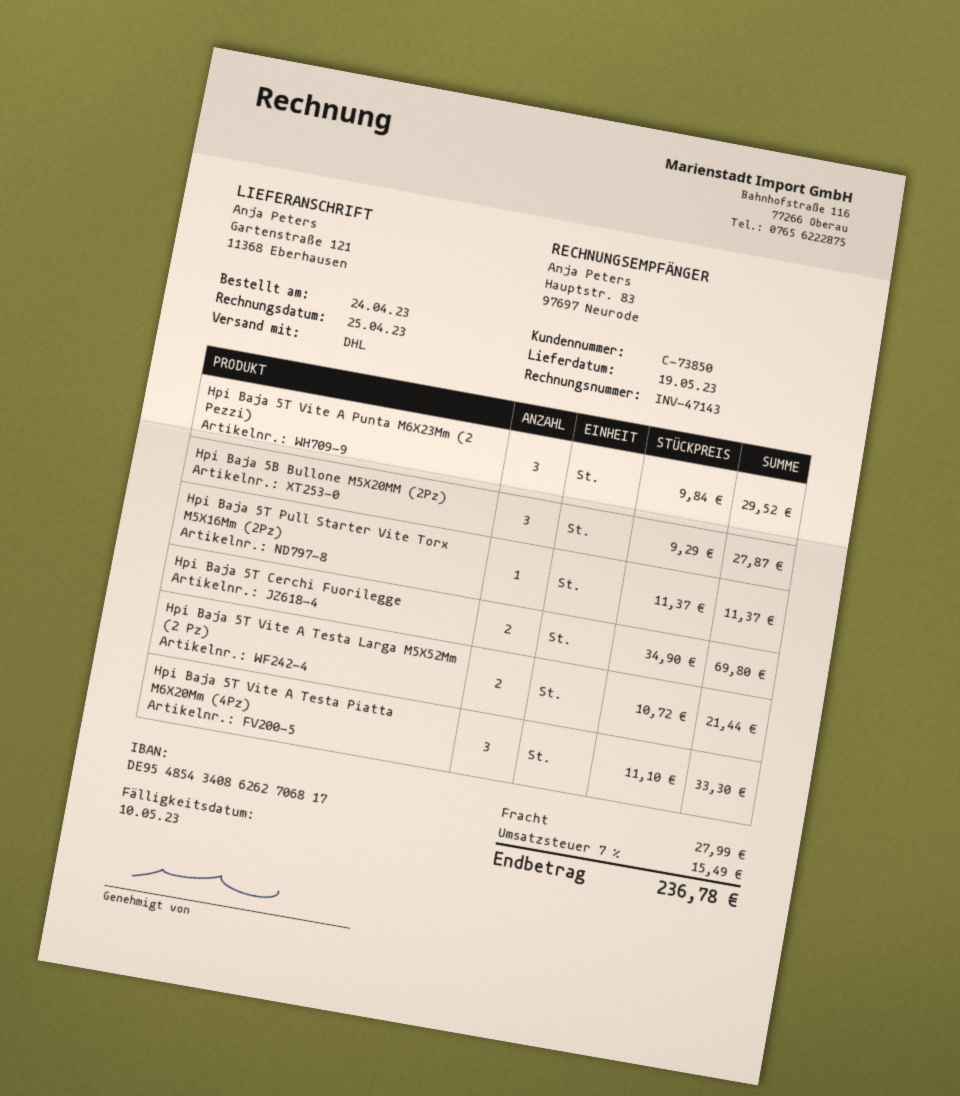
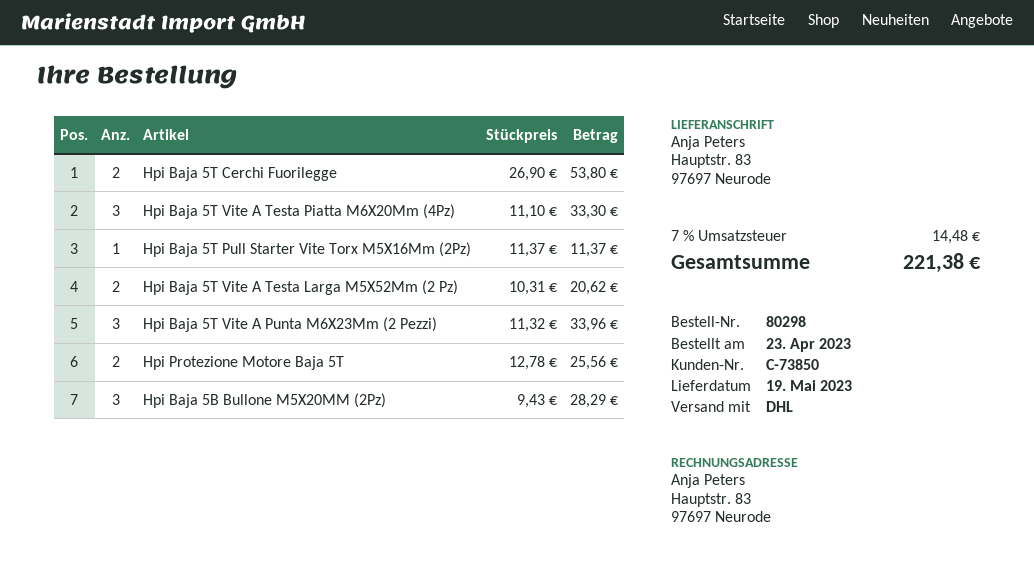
order date: 2023-04-24 -> 2023-04-23
ship to: Gartenstraße 121, 11368 Eberhausen -> Hauptstr. 83, 97697 Neurode
Hpi Baja 5T Vite A Punta M6X23Mm (2 Pezzi): 3 x 9.84 = 29.52 -> 3 x 11.32 = 33.96
Hpi Baja 5B Bullone M5X20MM (2Pz): 3 x 9.29 = 27.87 -> 3 x 9.43 = 28.29
Hpi Baja 5T Cerchi Fuorilegge: 2 x 34.90 = 69.80 -> 2 x 26.90 = 53.80
Hpi Baja 5T Vite A Testa Larga M5X52Mm (2 Pz): 2 x 10.72 = 21.44 -> 2 x 10.31 = 20.62
Hpi Protezione Motore Baja 5T: none -> 2 x 12.78 = 25.56
shipping: 27.99 -> none
tax: 7% = 15.49 -> 7% = 14.48
total: 236.78 -> 221.38

